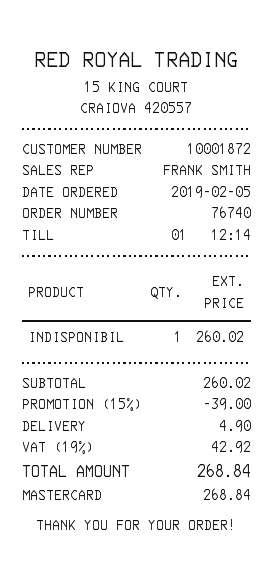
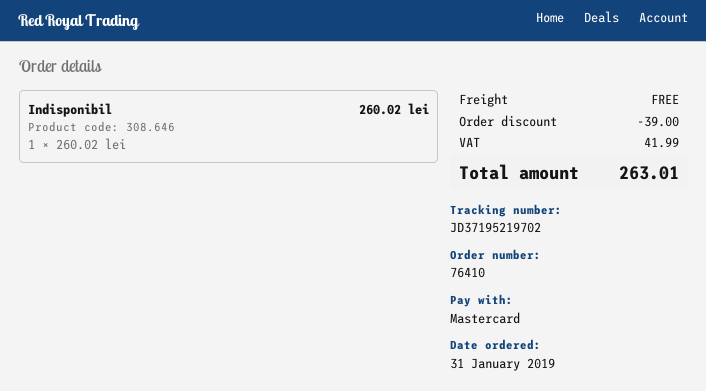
order number: 76740 -> 76410
order date: 2019-02-05 -> 2019-01-31
shipping: 4.90 -> 0.00
tax: 42.92 -> 41.99
total: 268.84 -> 263.01

